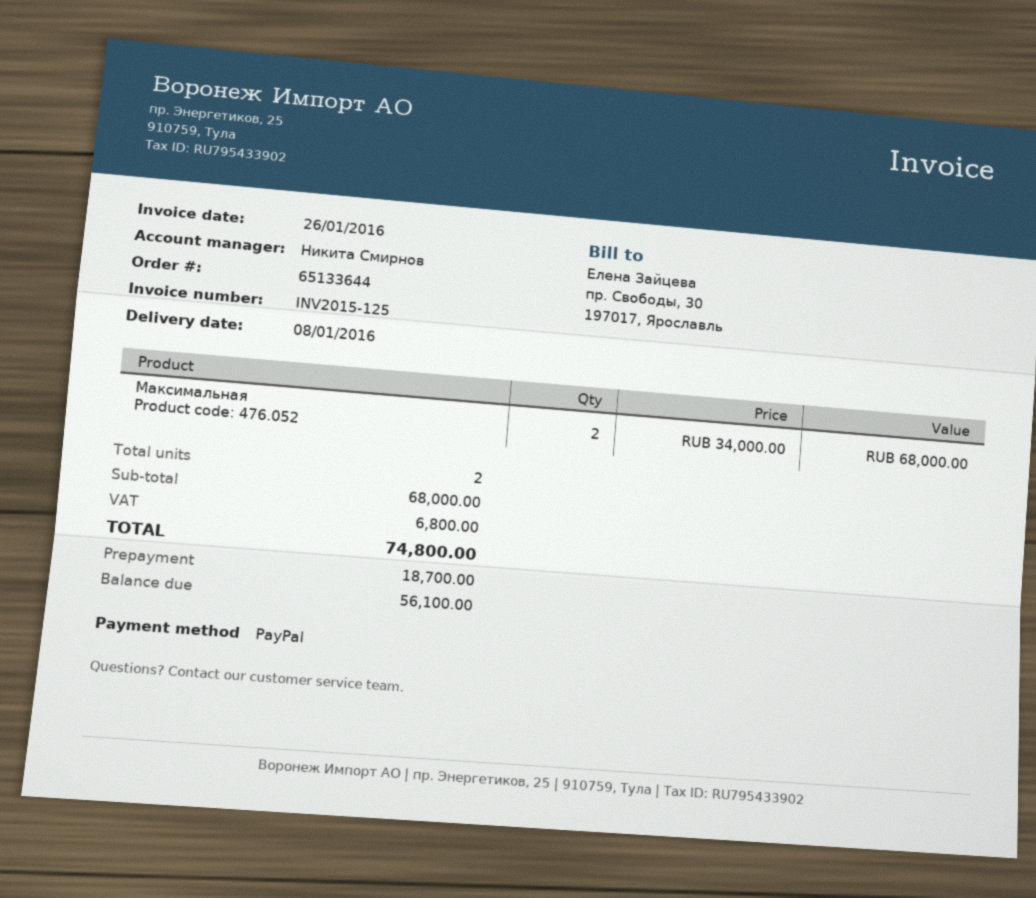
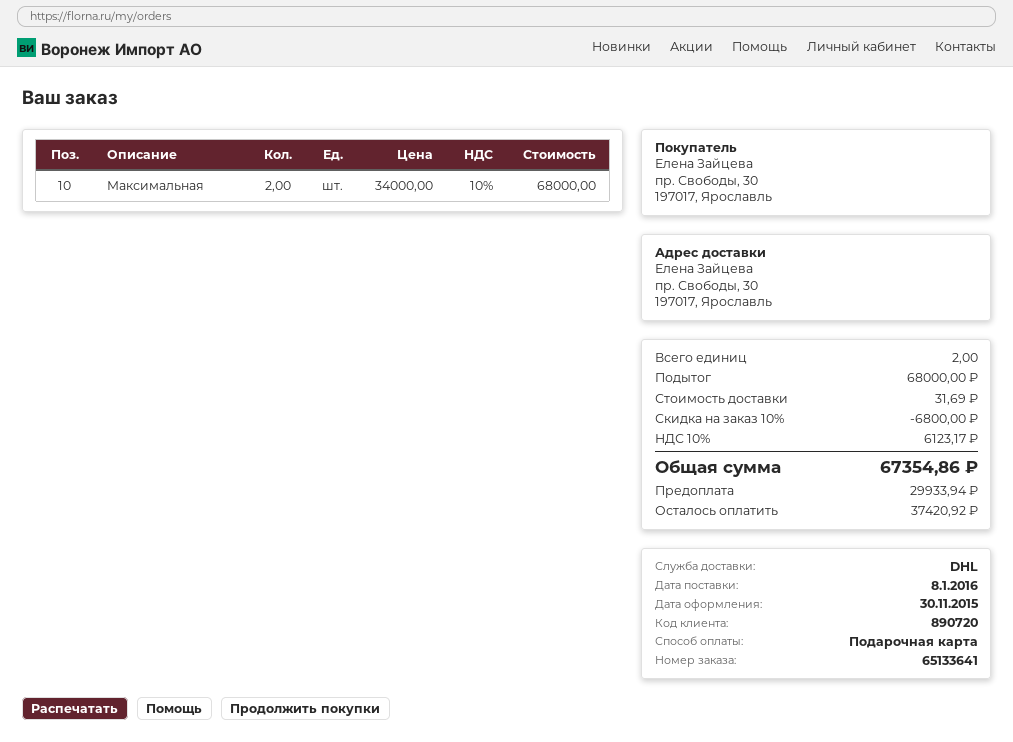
order number: 65133644 -> 65133641
payment method: PayPal -> gift card
discount: none -> 10% = 6800.00
shipping: none -> 31.69
tax: 6800.00 -> 6123.17
total: 74800.00 -> 67354.86
deposit: 18700.00 -> 29933.94
balance: 56100.00 -> 37420.92

